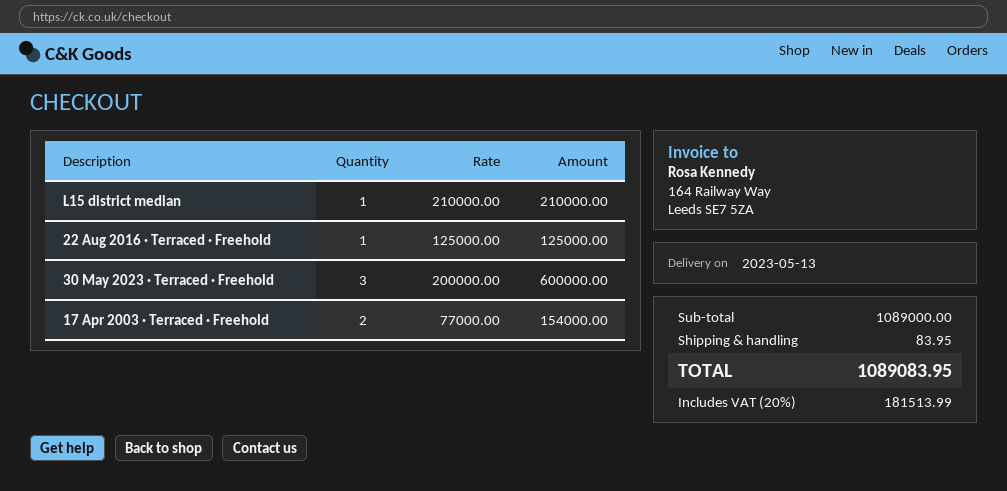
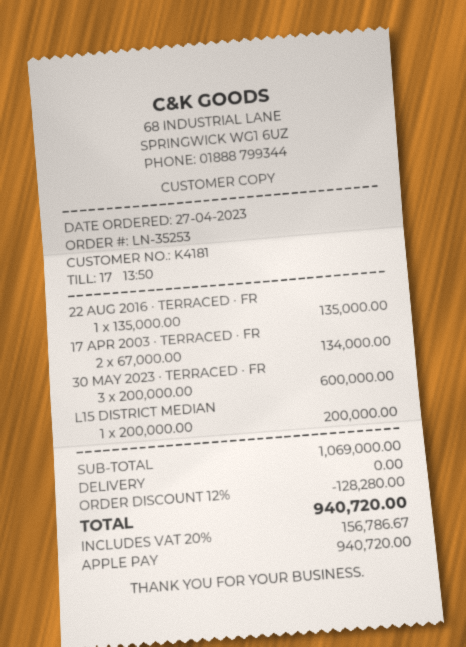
L15 district median: 1 x 210000.00 = 210000.00 -> 1 x 200000.00 = 200000.00
22 Aug 2016 · Terraced · Freehold: 1 x 125000.00 = 125000.00 -> 1 x 135000.00 = 135000.00
17 Apr 2003 · Terraced · Freehold: 2 x 77000.00 = 154000.00 -> 2 x 67000.00 = 134000.00
subtotal: 1089000.00 -> 1069000.00
discount: none -> 12% = 128280.00
shipping: 83.95 -> 0.00
tax: 20% = 181513.99 -> 20% = 156786.67
total: 1089083.95 -> 940720.00

